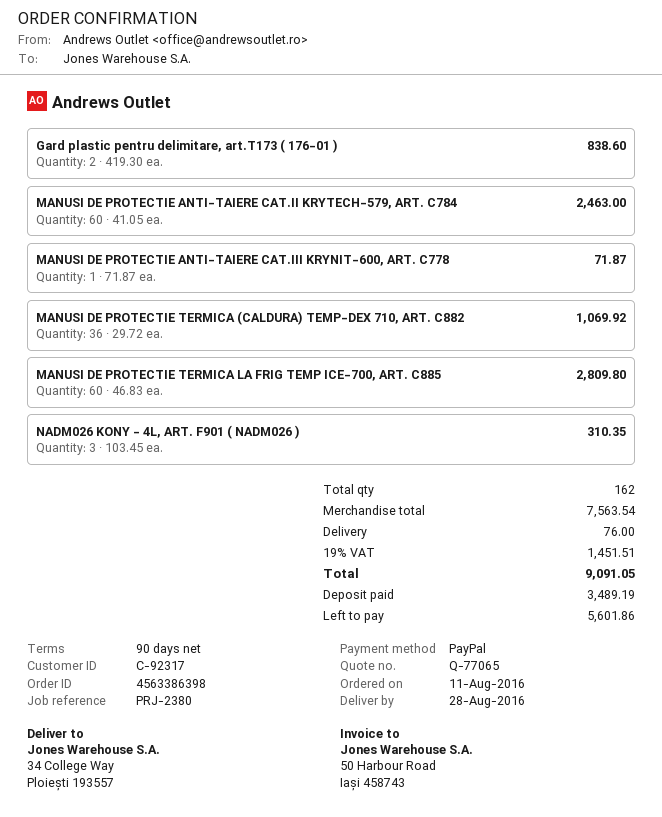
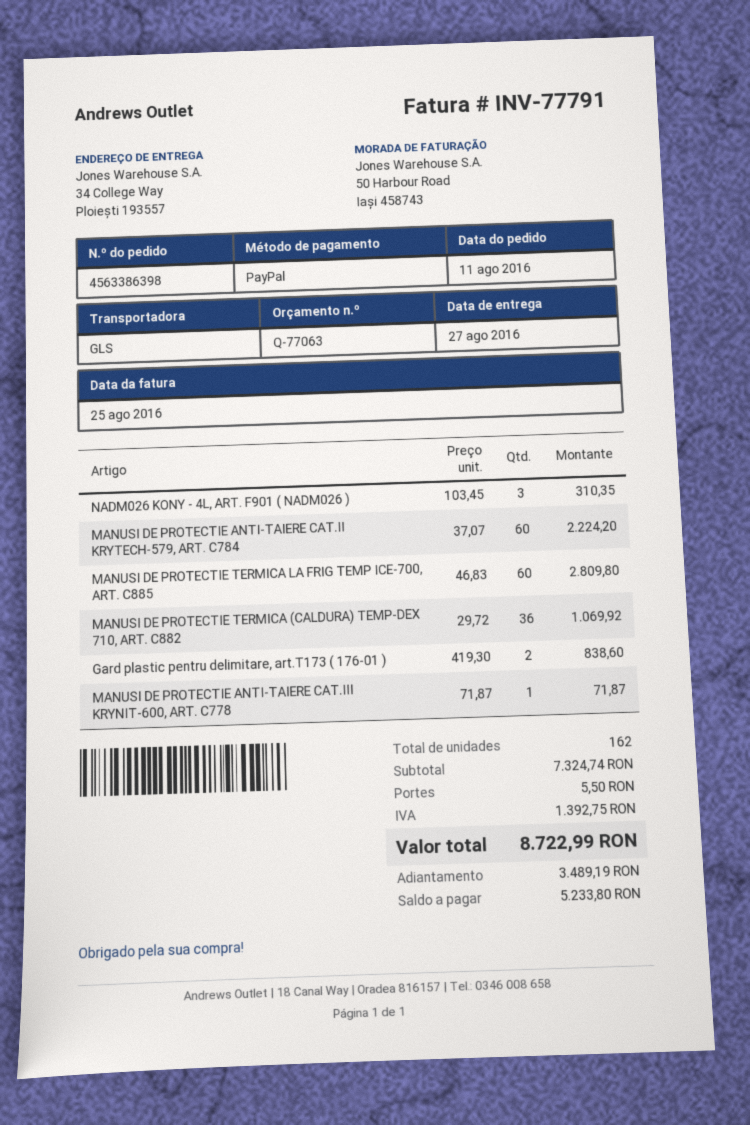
quote number: Q-77065 -> Q-77063
delivery date: 2016-08-28 -> 2016-08-27
MANUSI DE PROTECTIE ANTI-TAIERE CAT.II KRYTECH-579, ART. C784: 60 x 41.05 = 2463.00 -> 60 x 37.07 = 2224.20
subtotal: 7563.54 -> 7324.74
shipping: 76.00 -> 5.50
tax: 1451.51 -> 1392.75
total: 9091.05 -> 8722.99
balance: 5601.86 -> 5233.80

